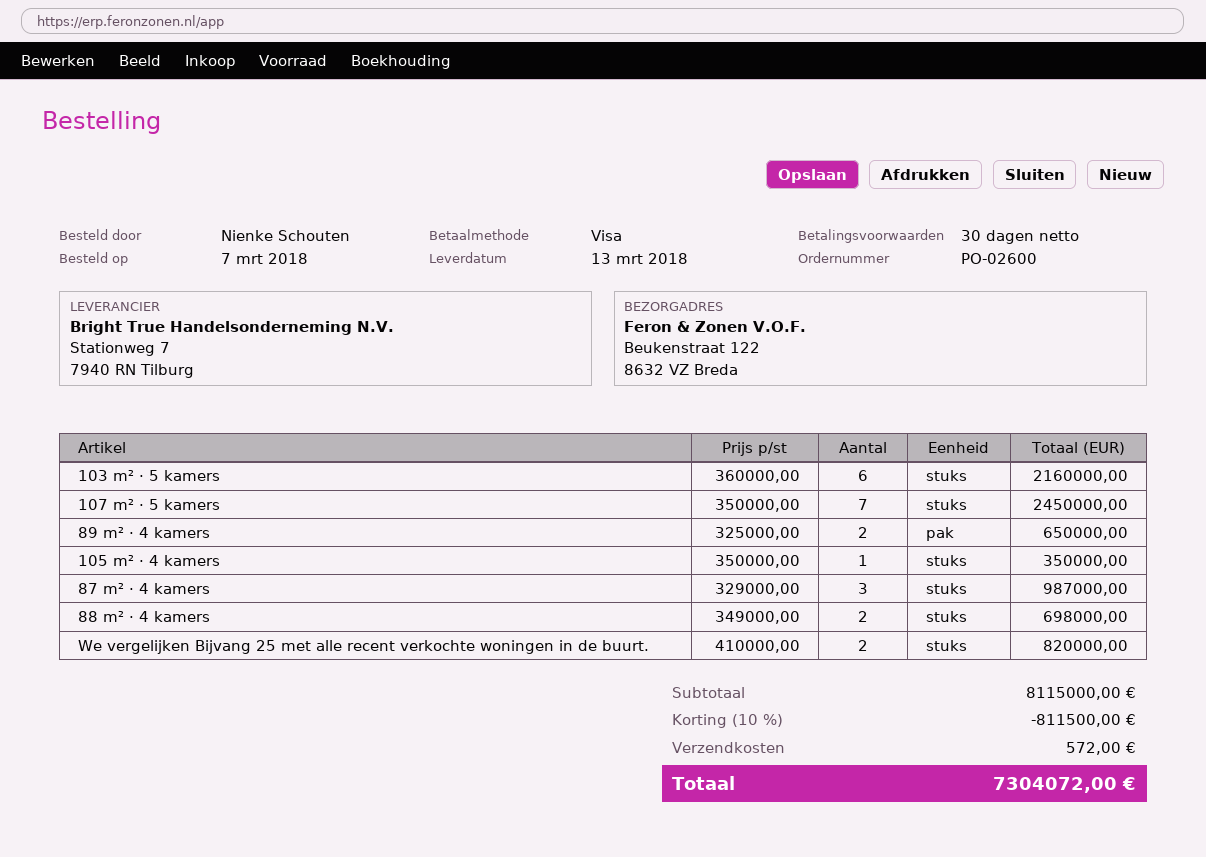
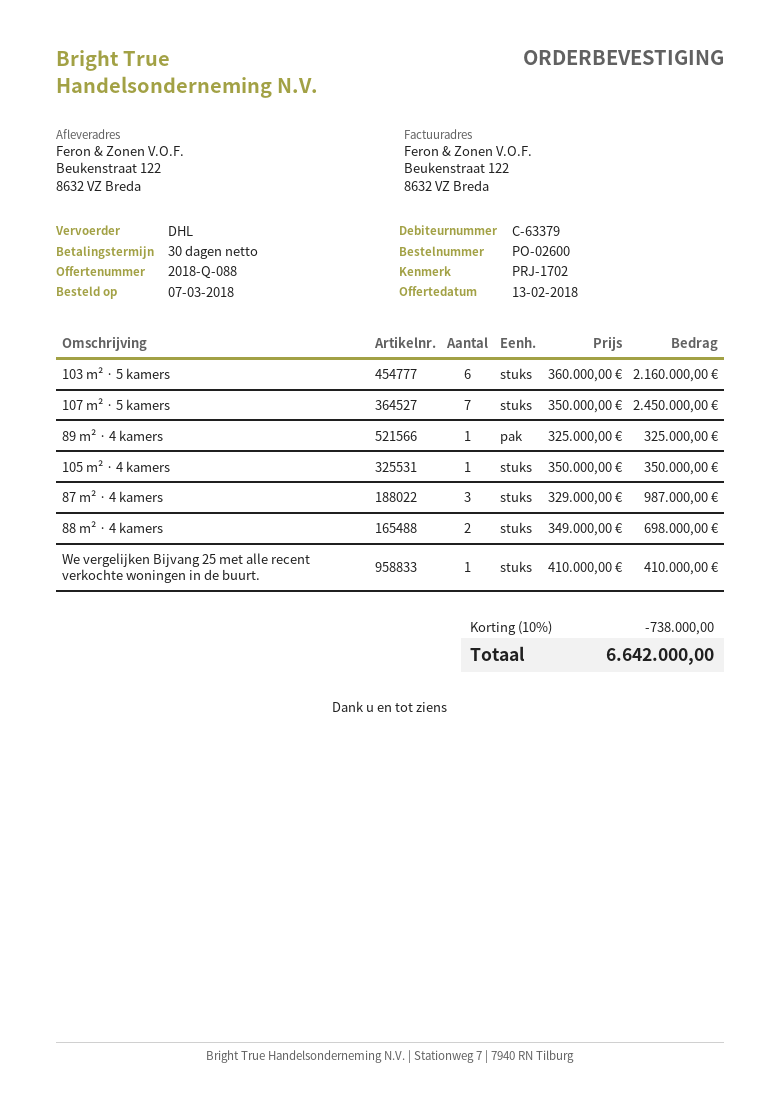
89 m² · 4 kamers: 2 x 325000.00 = 650000.00 -> 1 x 325000.00 = 325000.00
We vergelijken Bijvang 25 met alle recent verkochte woningen in de buurt.: 2 x 410000.00 = 820000.00 -> 1 x 410000.00 = 410000.00
discount: 10% = 811500.00 -> 10% = 738000.00
shipping: 572.00 -> none
total: 7304072.00 -> 6642000.00

